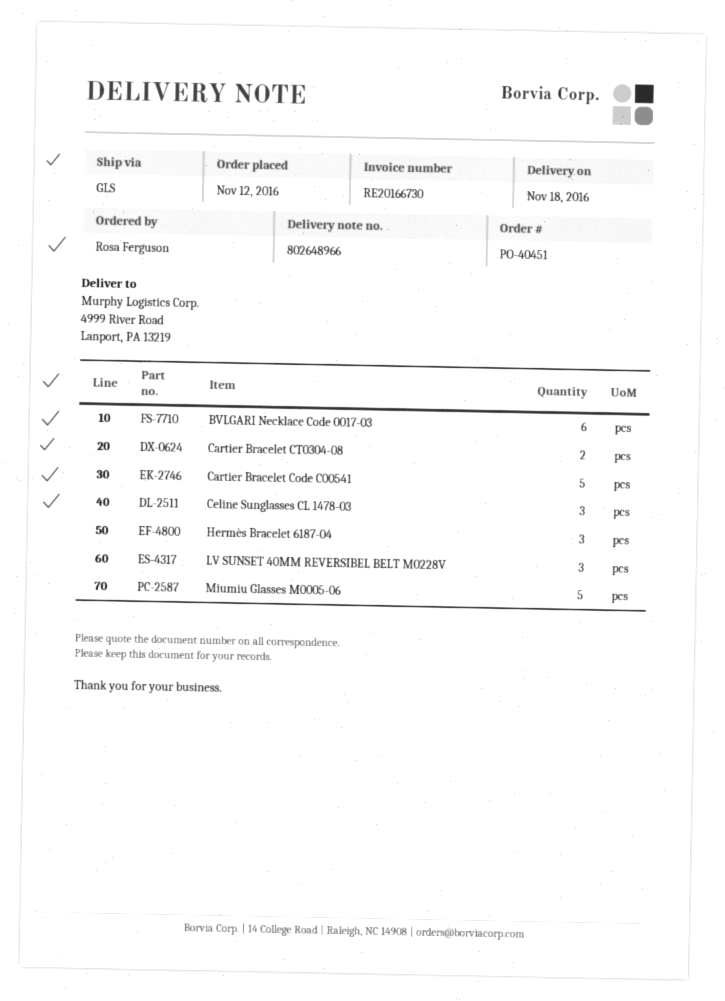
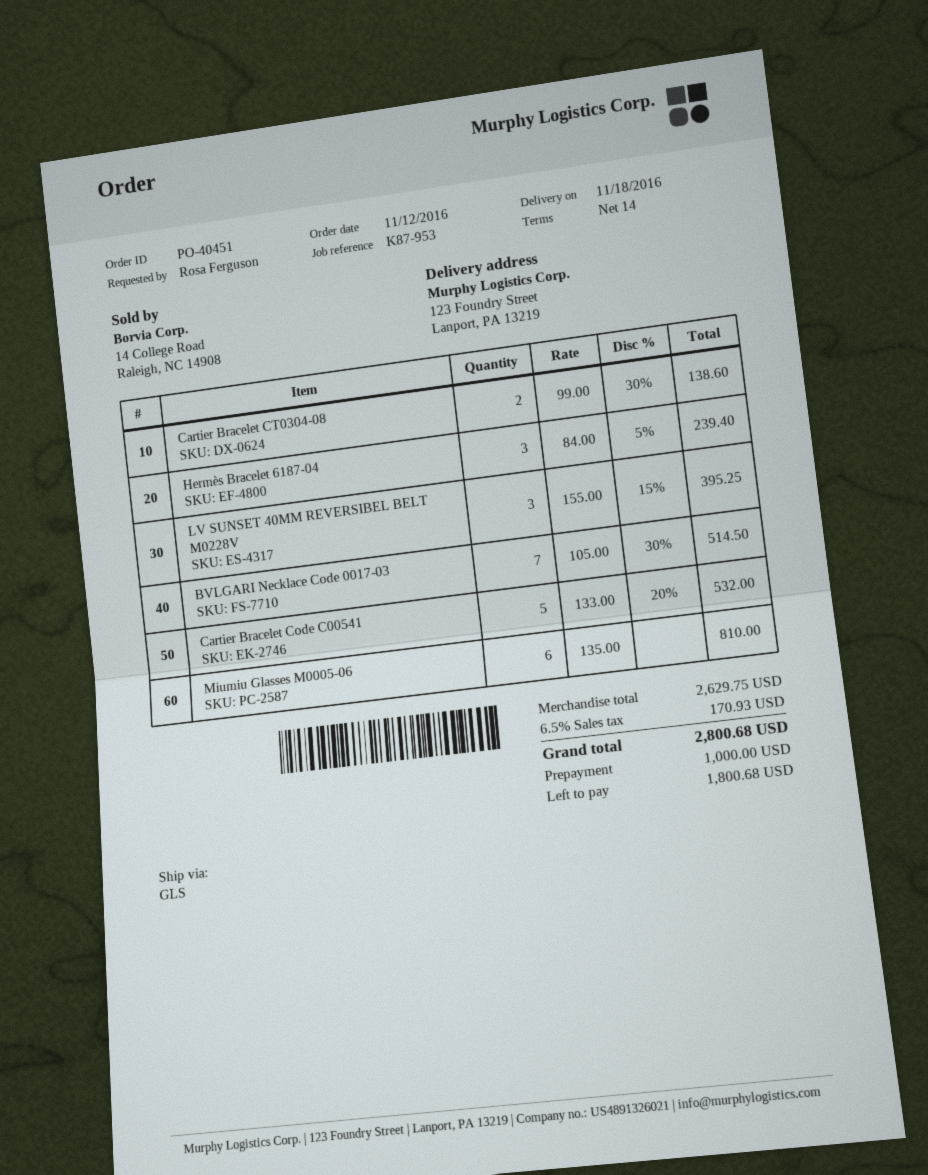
ship to: 4999 River Road, Lanport, PA 13219 -> 123 Foundry Street, Lanport, PA 13219
BVLGARI Necklace Code 0017-03: 6 -> 7
Celine Sunglasses CL 1478-03: 3 -> none
Miumiu Glasses M0005-06: 5 -> 6

